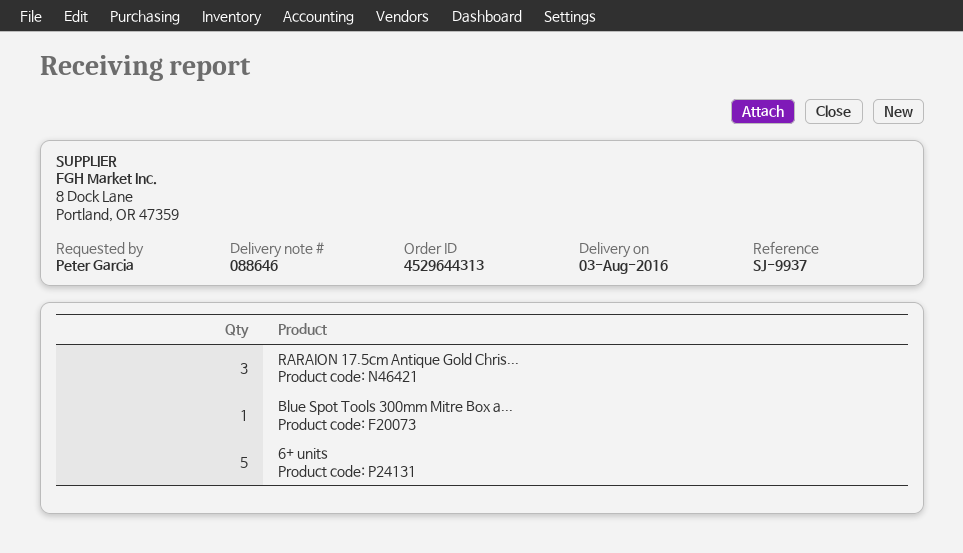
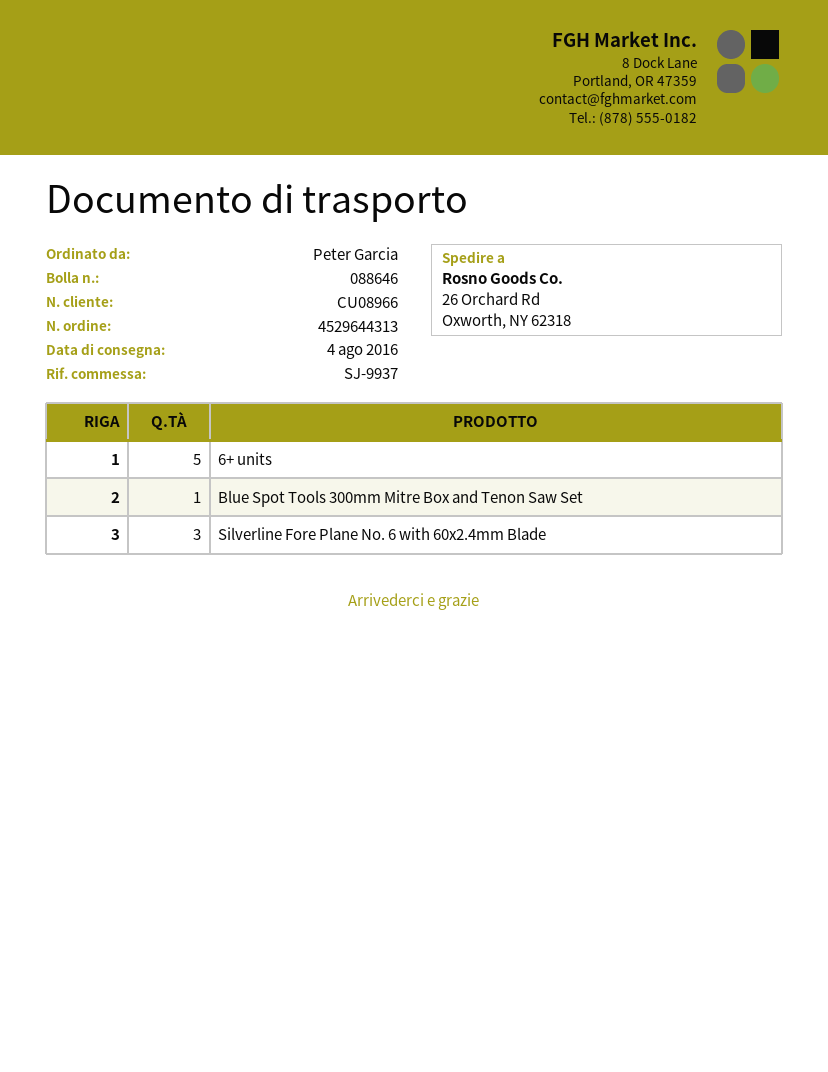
delivery date: 2016-08-03 -> 2016-08-04
RARAION 17.5cm Antique Gold Chris...: 3 -> none
Silverline Fore Plane No. 6 with 60x2.4mm Blade: none -> 3

